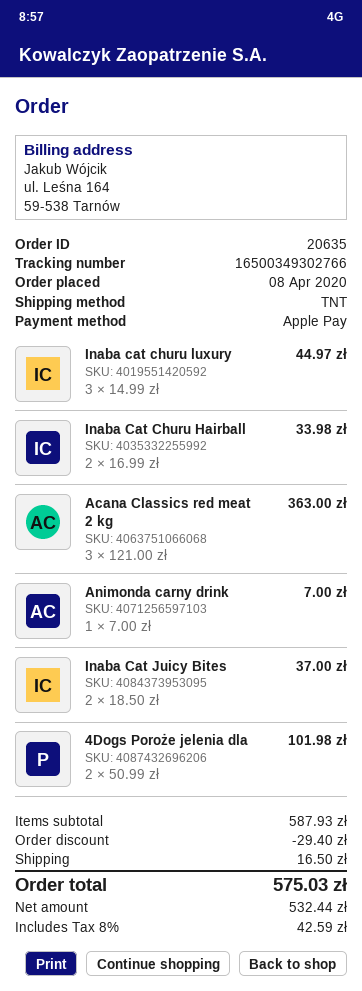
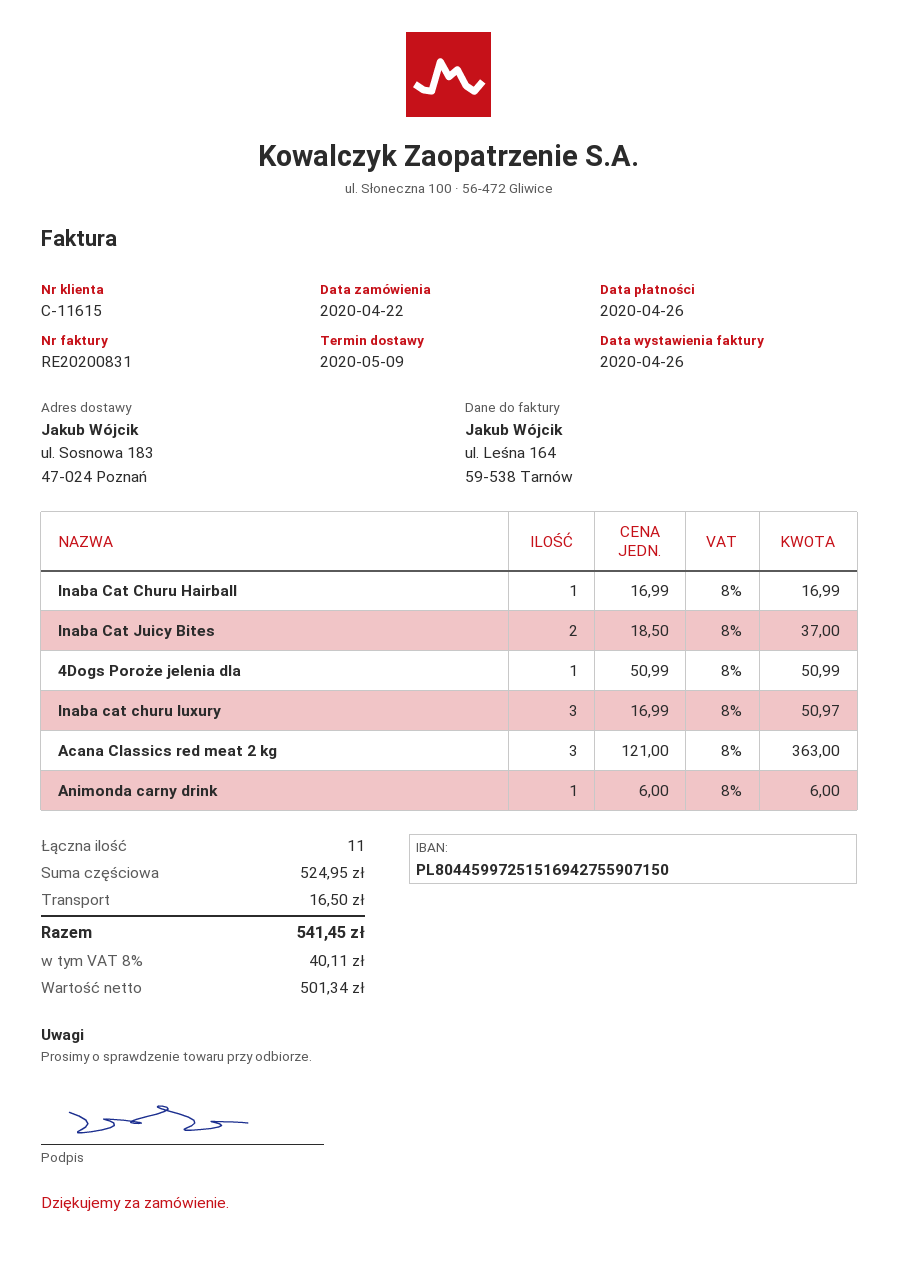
order date: 2020-04-08 -> 2020-04-22
Inaba cat churu luxury: 3 x 14.99 = 44.97 -> 3 x 16.99 = 50.97
Inaba Cat Churu Hairball: 2 x 16.99 = 33.98 -> 1 x 16.99 = 16.99
Animonda carny drink: 1 x 7.00 = 7.00 -> 1 x 6.00 = 6.00
4Dogs Poroże jelenia dla: 2 x 50.99 = 101.98 -> 1 x 50.99 = 50.99
subtotal: 587.93 -> 524.95
discount: 29.40 -> none
net: 532.44 -> 501.34
tax: 8% = 42.59 -> 8% = 40.11
total: 575.03 -> 541.45

